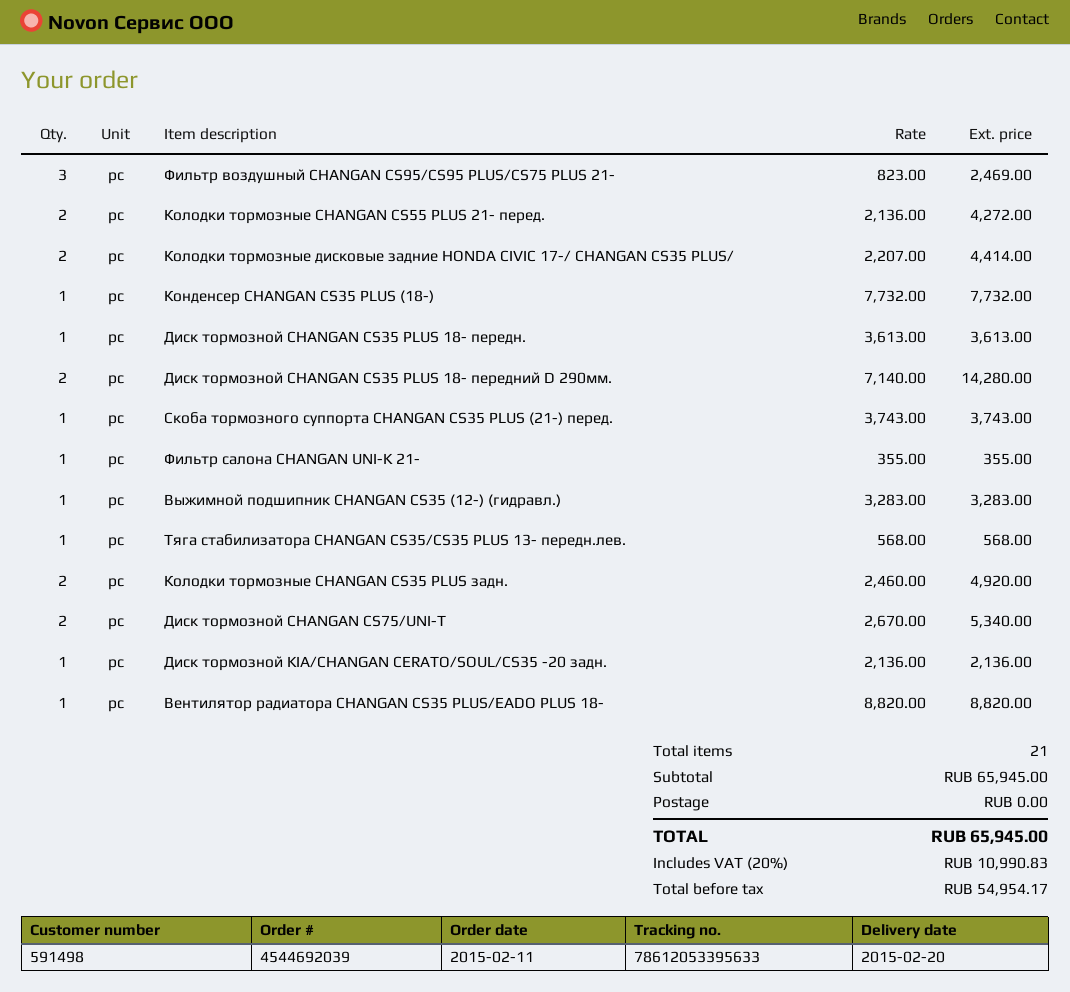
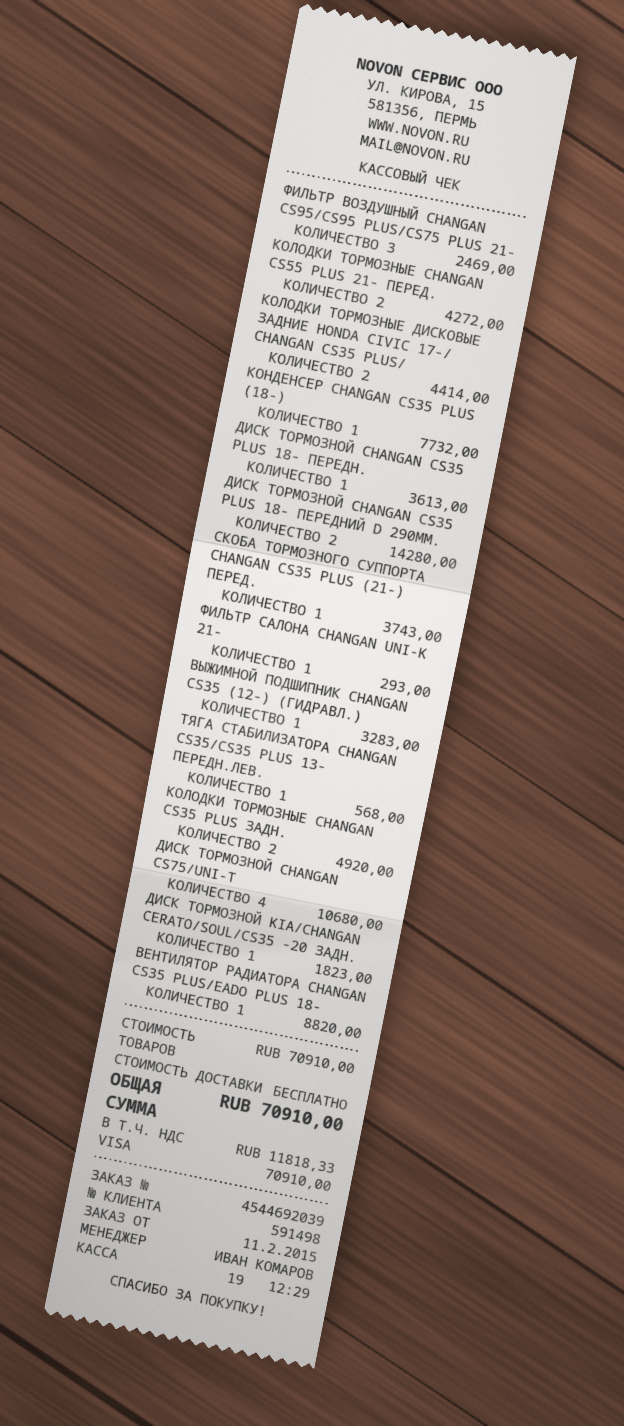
Фильтр салона CHANGAN UNI-K 21-: 1 for 355.00 -> 1 for 293.00
Диск тормозной CHANGAN CS75/UNI-T: 2 for 5340.00 -> 4 for 10680.00
Диск тормозной KIA/CHANGAN CERATO/SOUL/CS35 -20 задн.: 1 for 2136.00 -> 1 for 1823.00
subtotal: 65945.00 -> 70910.00
tax: 10990.83 -> 11818.33
total: 65945.00 -> 70910.00

